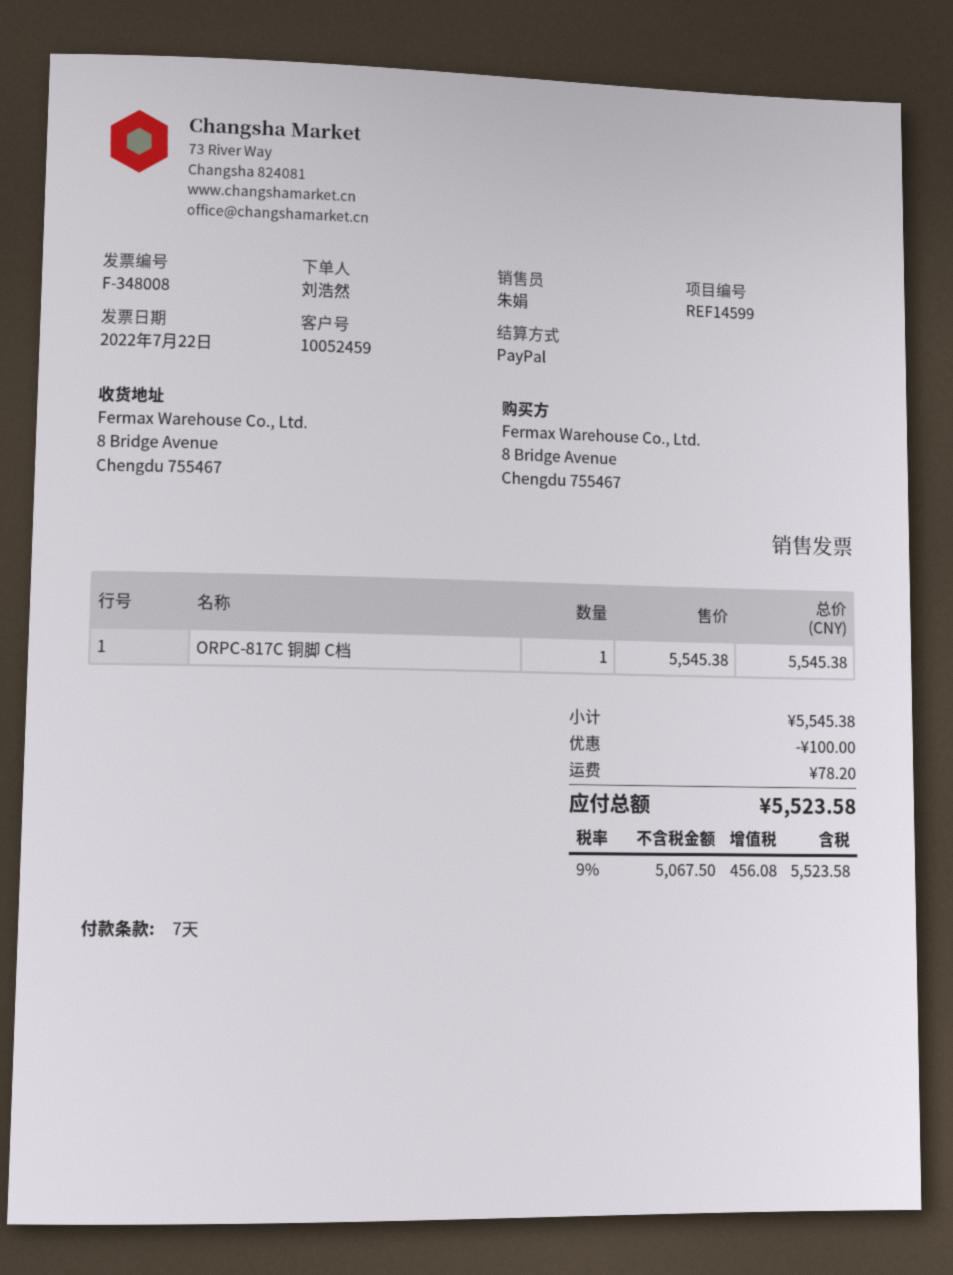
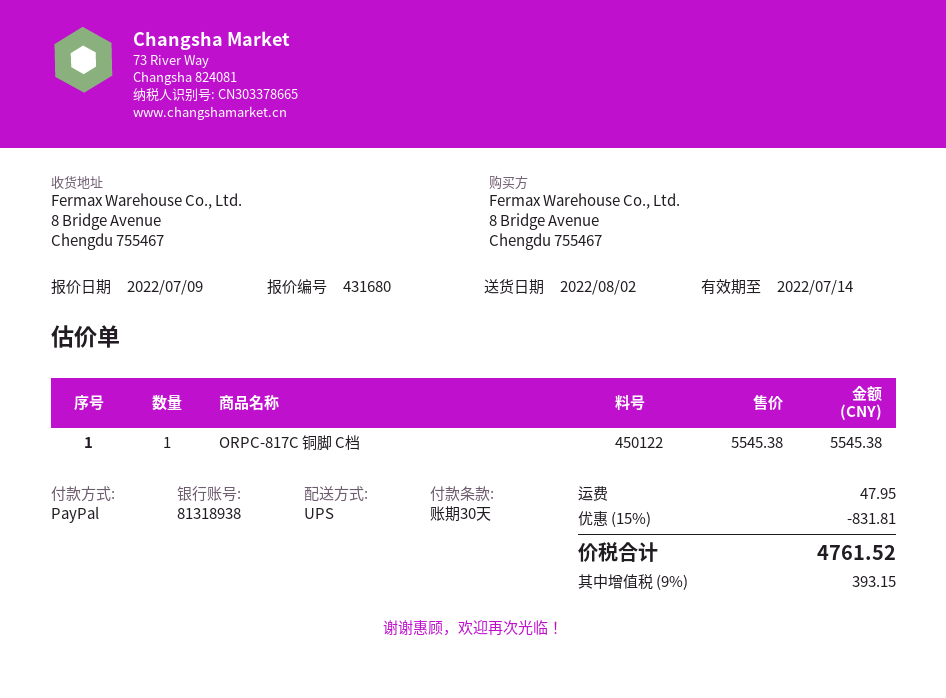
payment terms: 7 days -> 30 days
discount: 100.00 -> 831.81
shipping: 78.20 -> 47.95
tax: 9% = 456.08 -> 9% = 393.15
total: 5523.58 -> 4761.52

